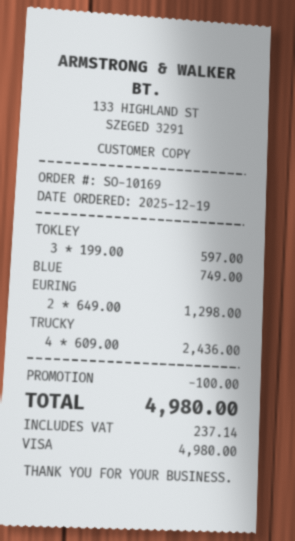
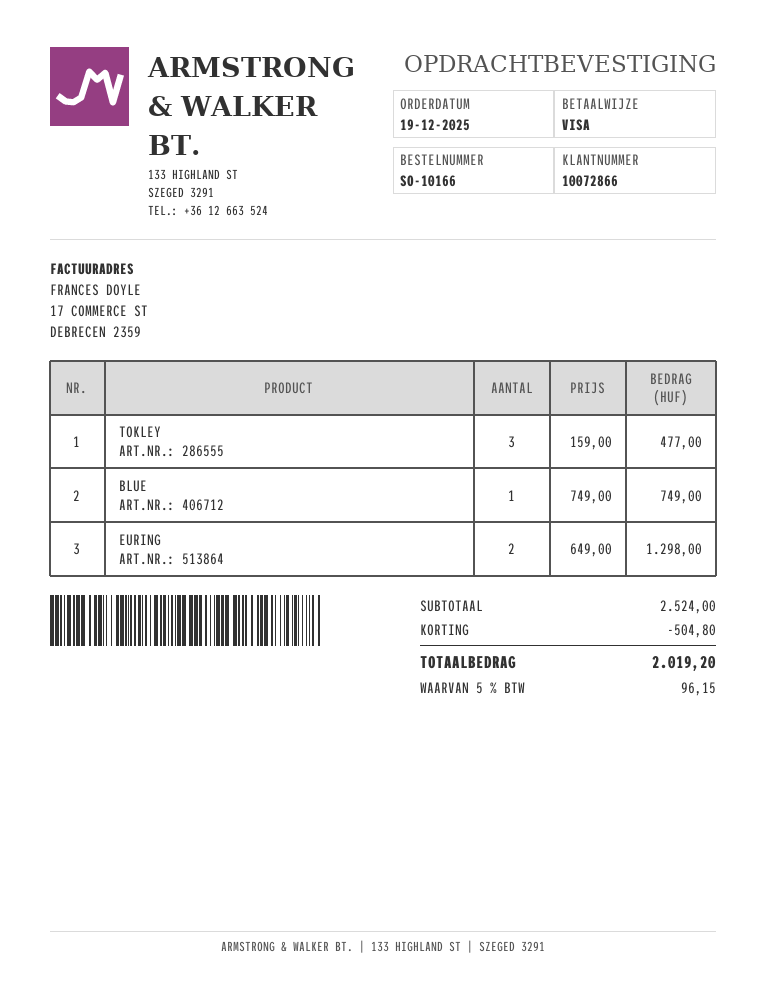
order number: SO-10169 -> SO-10166
TOKLEY: 3 x 199.00 = 597.00 -> 3 x 159.00 = 477.00
TRUCKY: 4 x 609.00 = 2436.00 -> none
discount: 100.00 -> 504.80
tax: 237.14 -> 96.15
total: 4980.00 -> 2019.20

